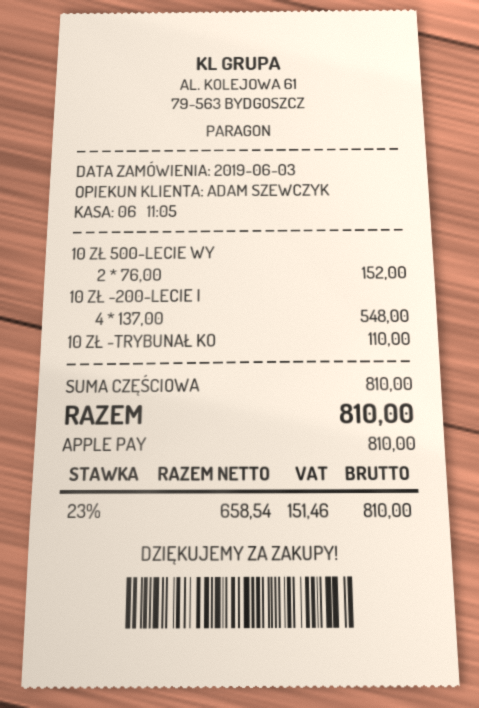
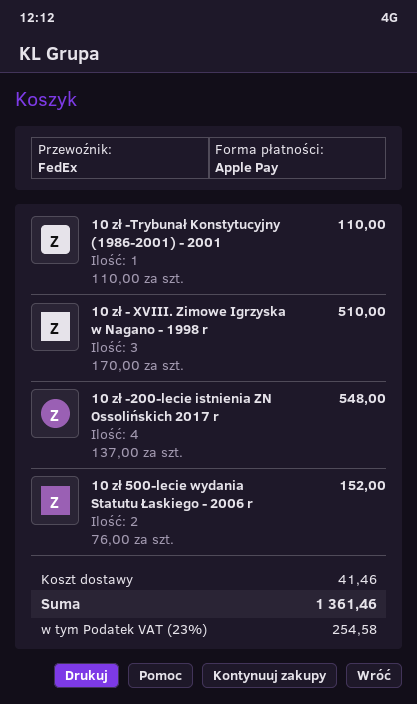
10 zł - XVIII. Zimowe Igrzyska w Nagano - 1998 r: none -> 3 x 170.00 = 510.00
shipping: none -> 41.46
tax: 23% = 151.46 -> 23% = 254.58
total: 810.00 -> 1361.46

